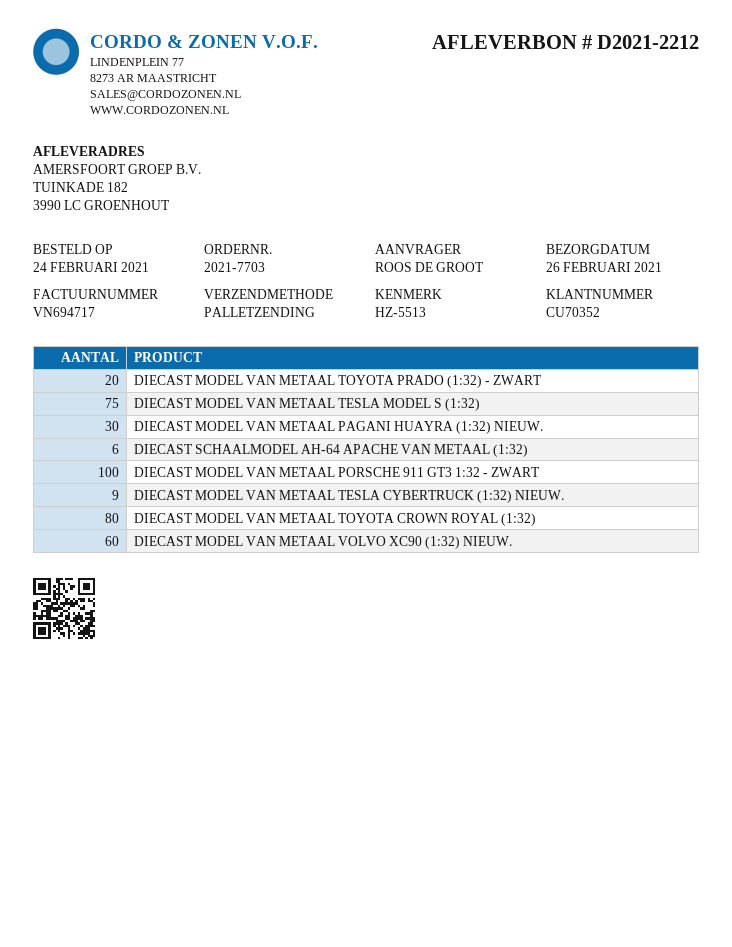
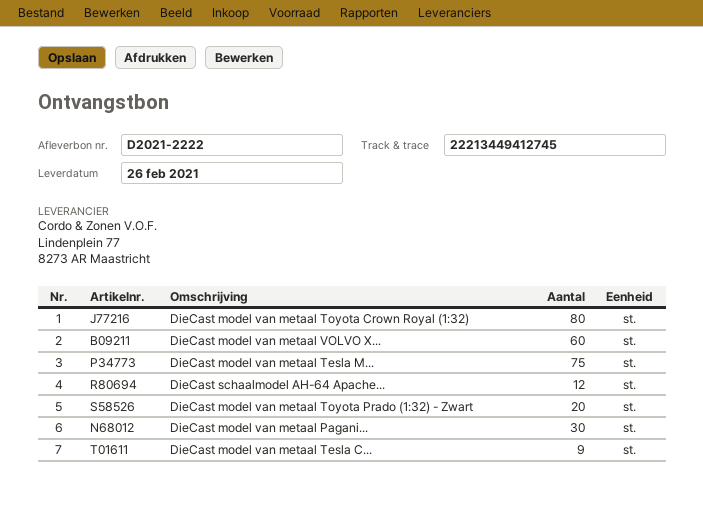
delivery note number: D2021-2212 -> D2021-2222
DIECAST SCHAALMODEL AH-64 APACHE VAN METAAL (1:32): 6 -> 12
DIECAST MODEL VAN METAAL PORSCHE 911 GT3 1:32 - ZWART: 100 -> none

